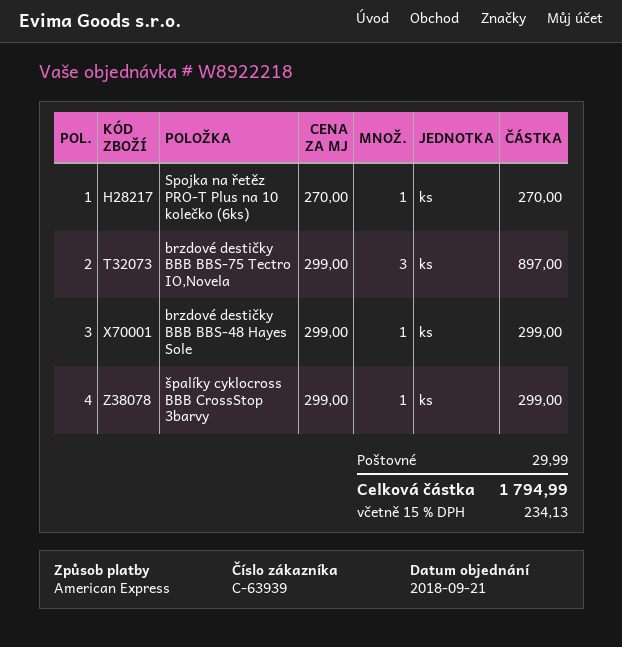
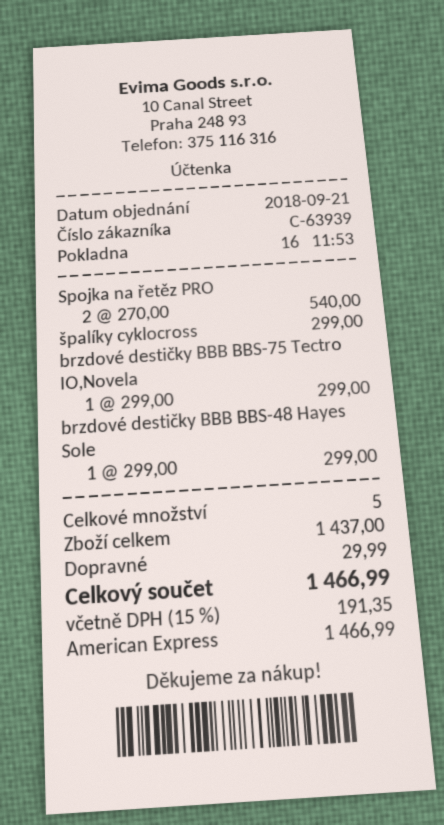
Spojka na řetěz PRO-T Plus na 10 kolečko (6ks): 1 x 270.00 = 270.00 -> 2 x 270.00 = 540.00
brzdové destičky BBB BBS-75 Tectro IO,Novela: 3 x 299.00 = 897.00 -> 1 x 299.00 = 299.00
tax: 15% = 234.13 -> 15% = 191.35
total: 1794.99 -> 1466.99

